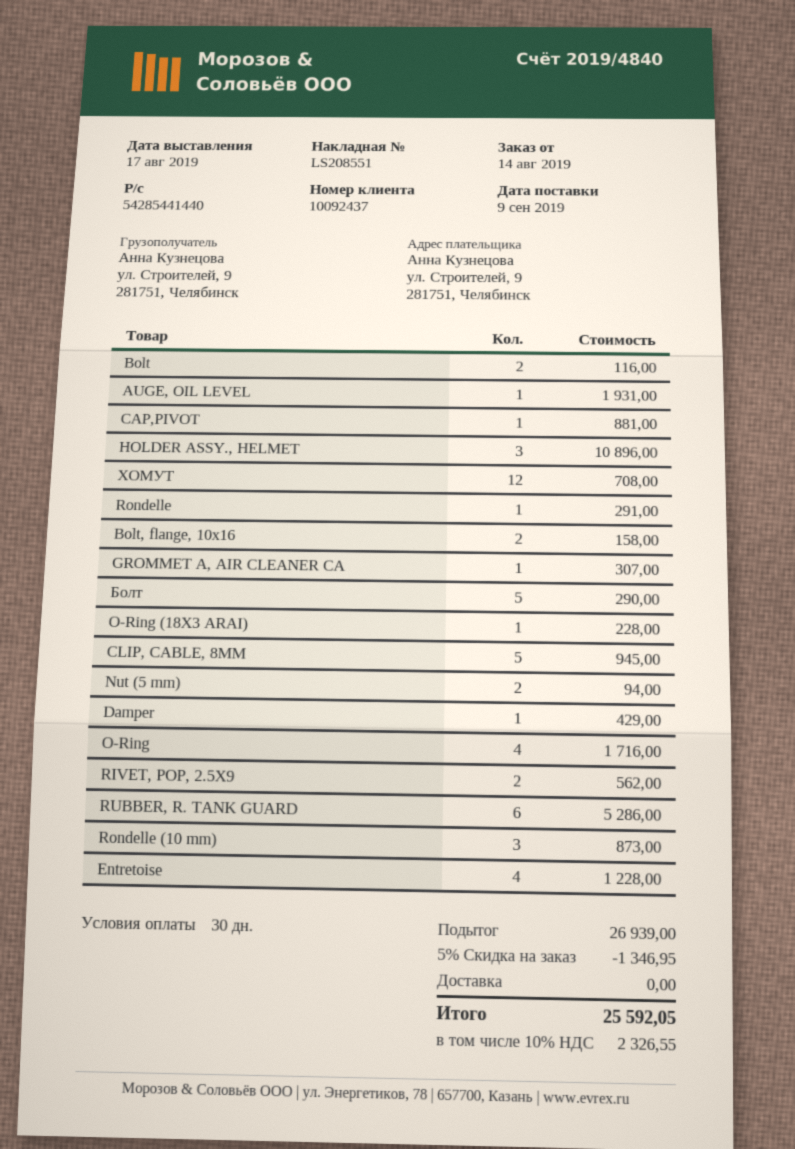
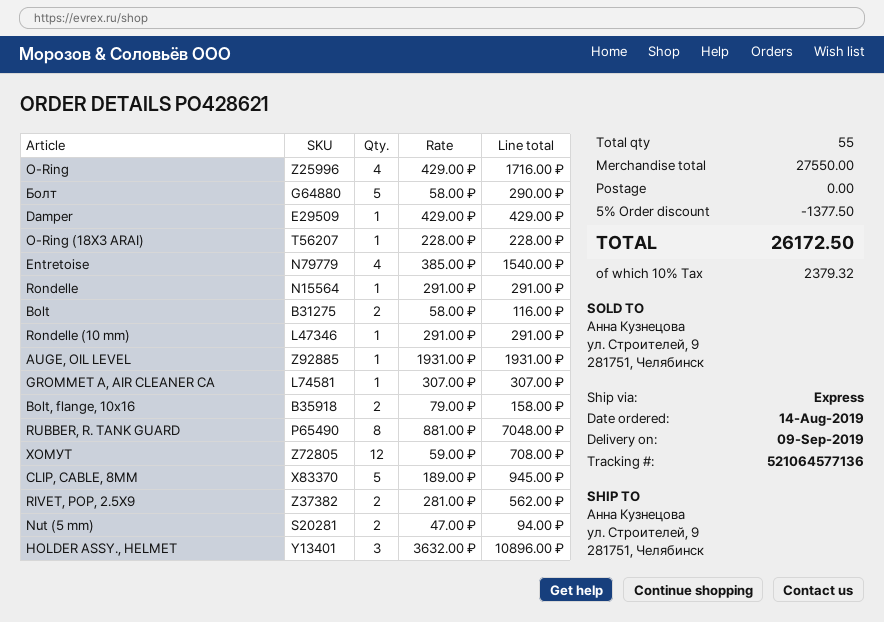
CAP,PIVOT: 1 for 881.00 -> none
RUBBER, R. TANK GUARD: 6 for 5286.00 -> 8 for 7048.00
Rondelle (10 mm): 3 for 873.00 -> 1 for 291.00
Entretoise: 4 for 1228.00 -> 4 for 1540.00
subtotal: 26939.00 -> 27550.00
discount: 5% = 1346.95 -> 5% = 1377.50
tax: 10% = 2326.55 -> 10% = 2379.32
total: 25592.05 -> 26172.50

